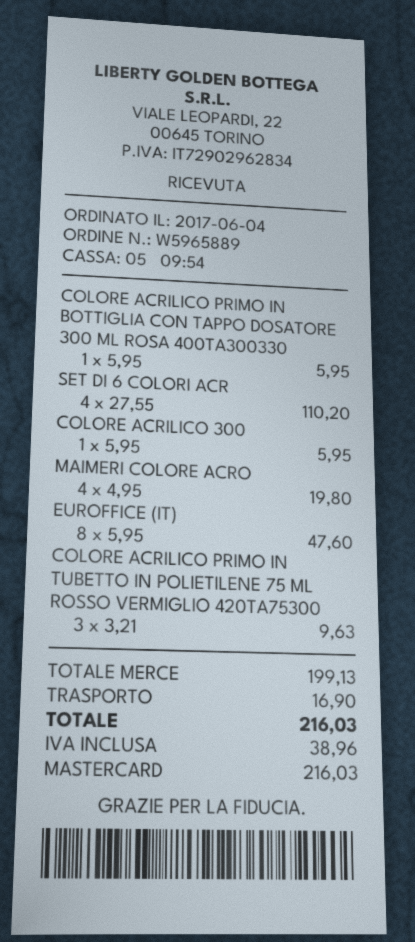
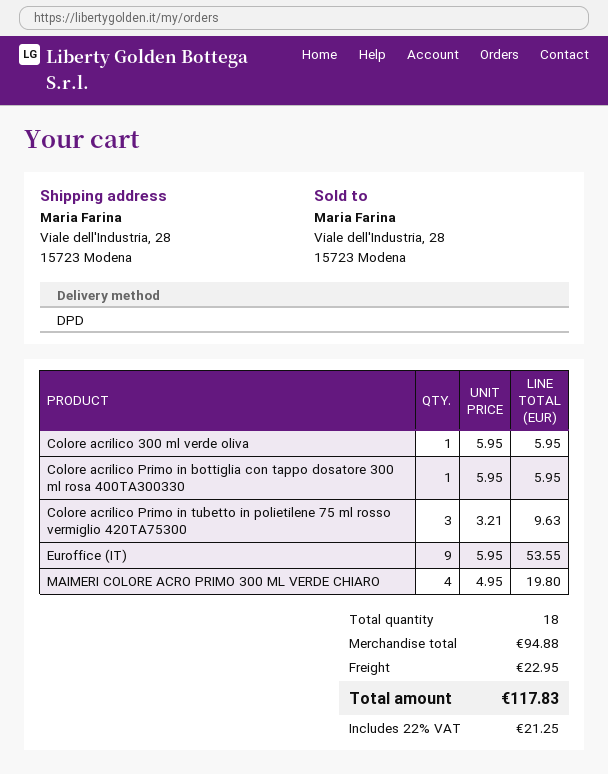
SET DI 6 COLORI ACR: 4 x 27.55 = 110.20 -> none
EUROFFICE (IT): 8 x 5.95 = 47.60 -> 9 x 5.95 = 53.55
subtotal: 199.13 -> 94.88
shipping: 16.90 -> 22.95
tax: 38.96 -> 21.25
total: 216.03 -> 117.83

